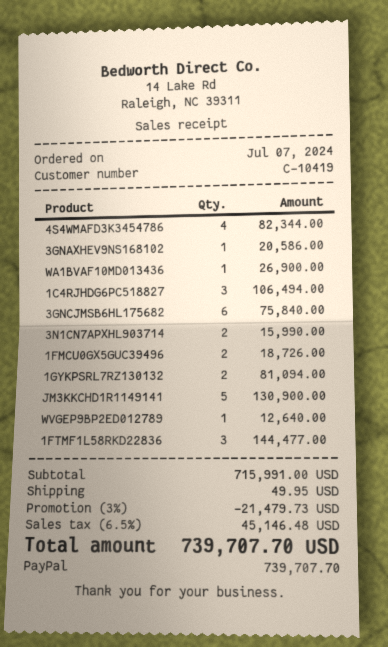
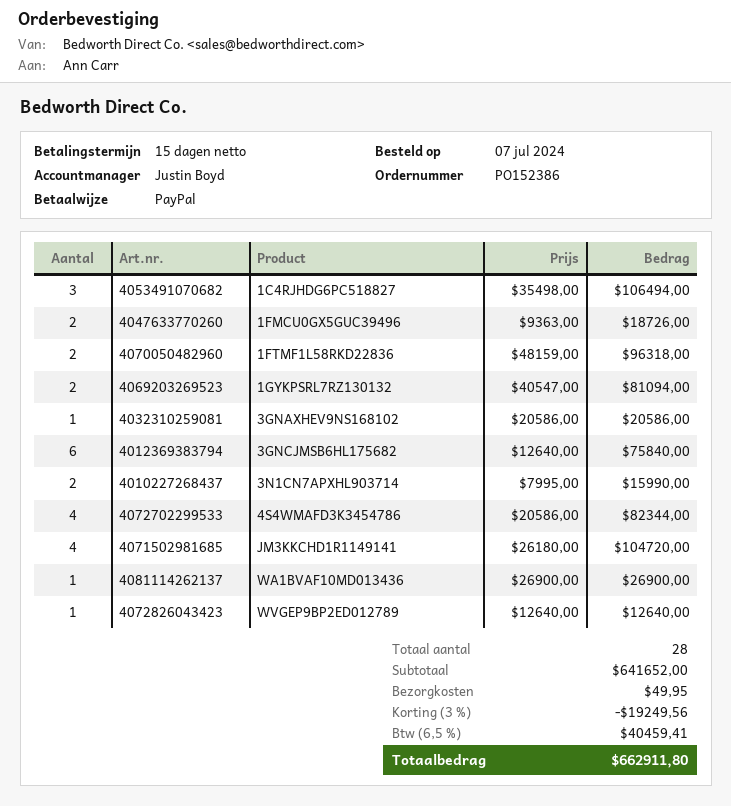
JM3KKCHD1R1149141: 5 for 130900.00 -> 4 for 104720.00
1FTMF1L58RKD22836: 3 for 144477.00 -> 2 for 96318.00
subtotal: 715991.00 -> 641652.00
discount: 3% = 21479.73 -> 3% = 19249.56
tax: 6.5% = 45146.48 -> 6.5% = 40459.41
total: 739707.70 -> 662911.80

